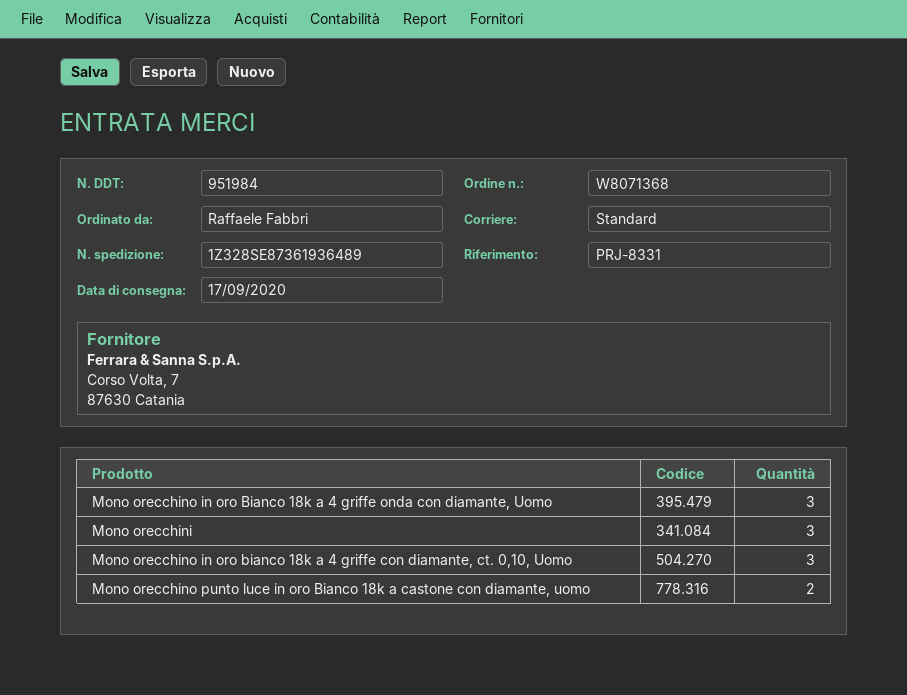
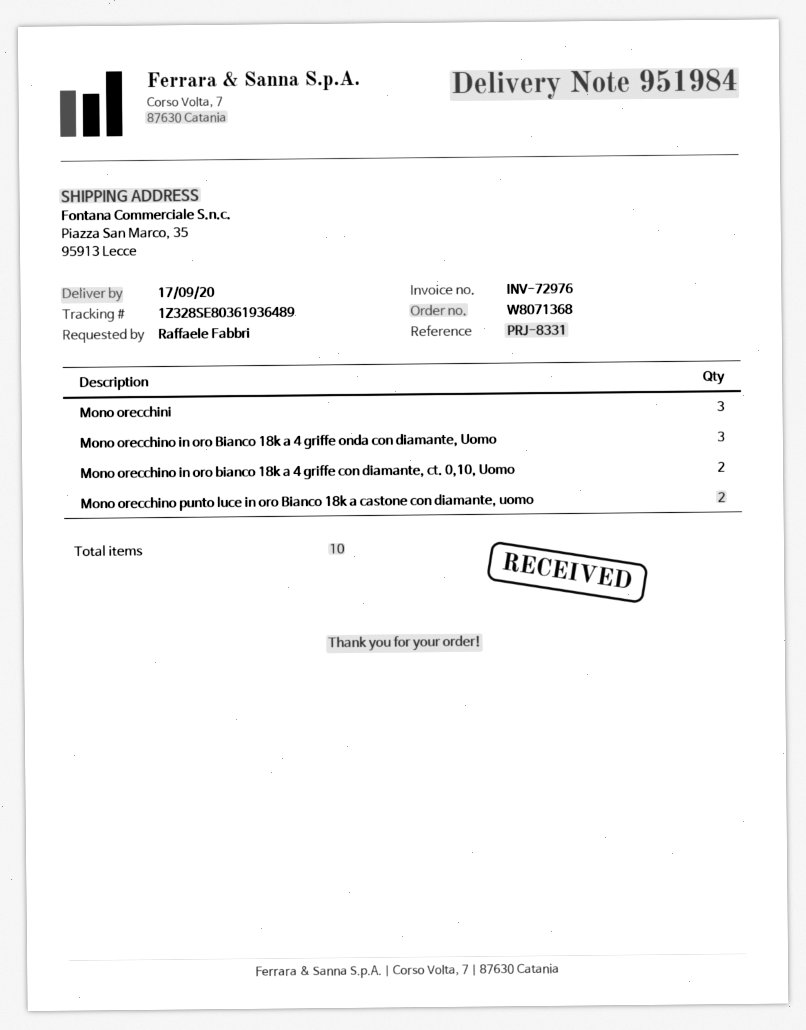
tracking number: 1Z328SE87361936489 -> 1Z328SE80361936489
Mono orecchino in oro bianco 18k a 4 griffe con diamante, ct. 0,10, Uomo: 3 -> 2

